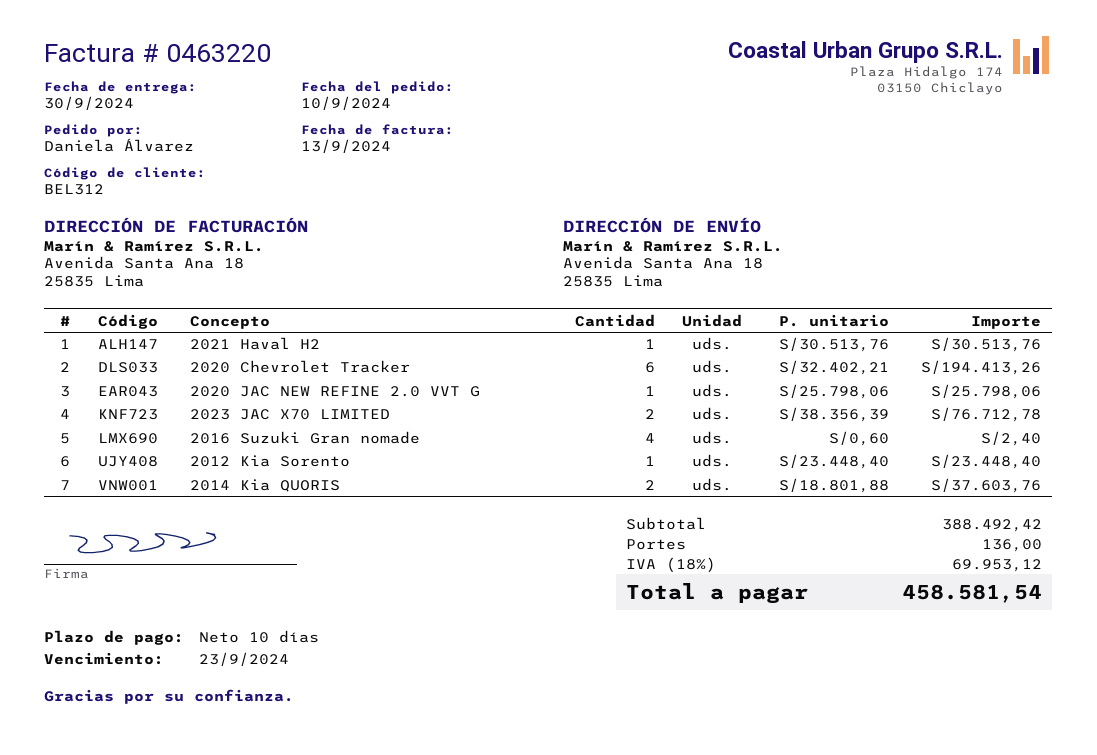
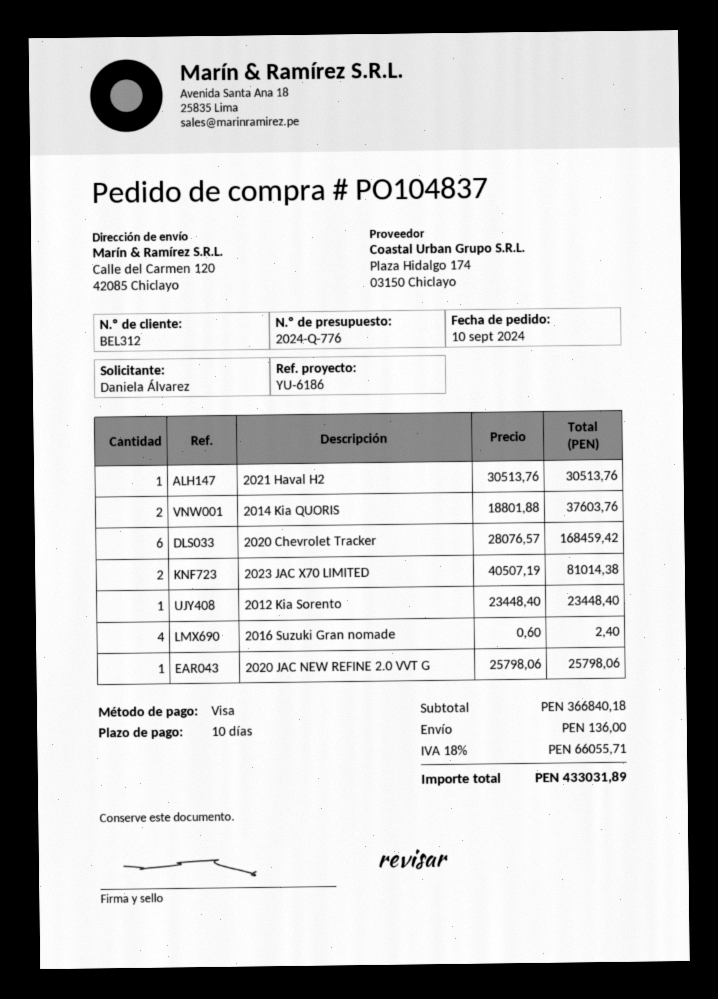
ship to: Avenida Santa Ana 18, 25835 Lima -> Calle del Carmen 120, 42085 Chiclayo
2020 Chevrolet Tracker: 6 x 32402.21 = 194413.26 -> 6 x 28076.57 = 168459.42
2023 JAC X70 LIMITED: 2 x 38356.39 = 76712.78 -> 2 x 40507.19 = 81014.38
subtotal: 388492.42 -> 366840.18
tax: 18% = 69953.12 -> 18% = 66055.71
total: 458581.54 -> 433031.89

